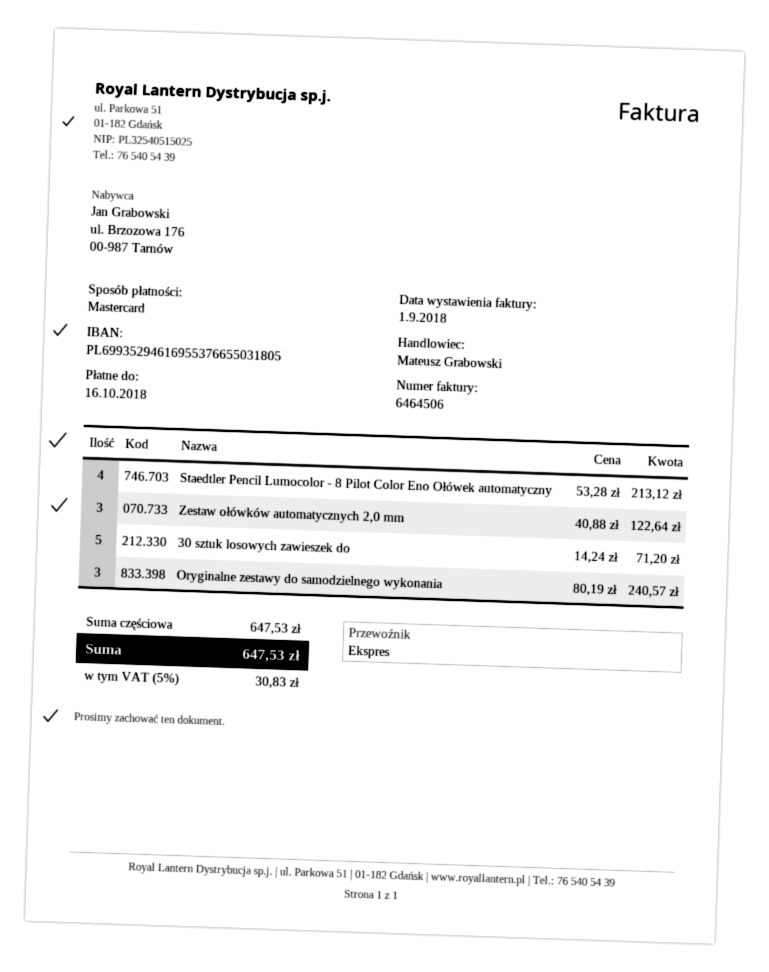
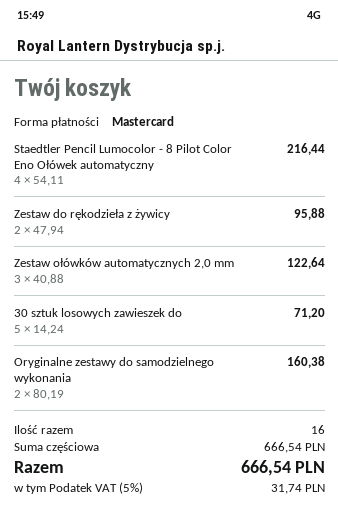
Staedtler Pencil Lumocolor - 8 Pilot Color Eno Ołówek automatyczny: 4 x 53.28 = 213.12 -> 4 x 54.11 = 216.44
Oryginalne zestawy do samodzielnego wykonania: 3 x 80.19 = 240.57 -> 2 x 80.19 = 160.38
Zestaw do rękodzieła z żywicy: none -> 2 x 47.94 = 95.88
subtotal: 647.53 -> 666.54
tax: 5% = 30.83 -> 5% = 31.74
total: 647.53 -> 666.54

